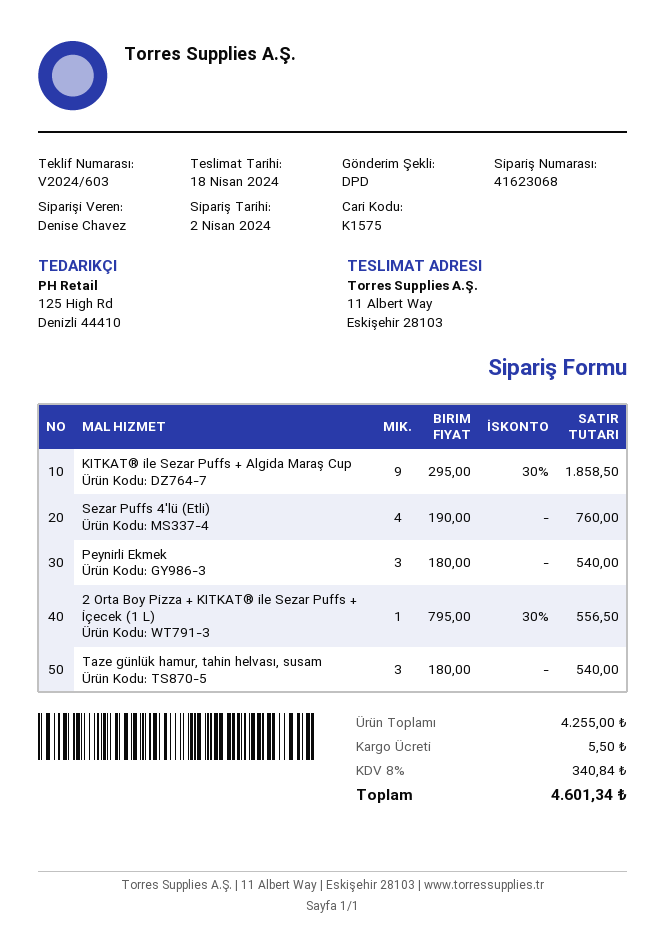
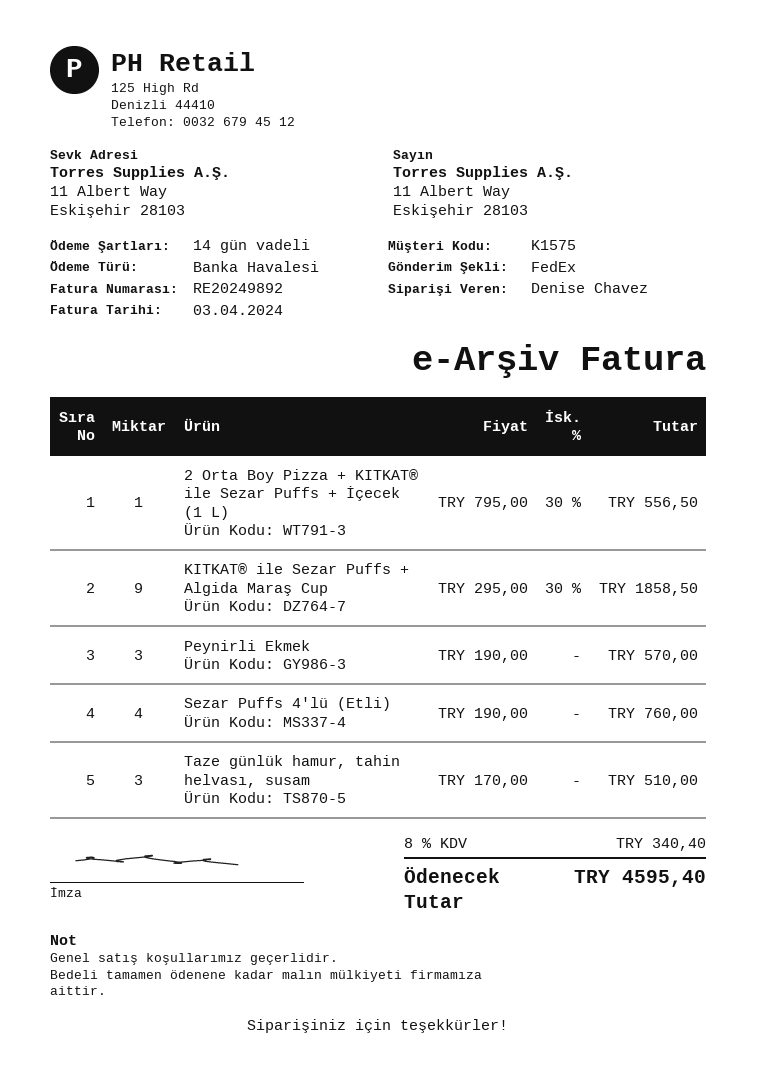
shipping method: DPD -> FedEx
Peynirli Ekmek: 3 x 180.00 = 540.00 -> 3 x 190.00 = 570.00
Taze günlük hamur, tahin helvası, susam: 3 x 180.00 = 540.00 -> 3 x 170.00 = 510.00
shipping: 5.50 -> none
tax: 8% = 340.84 -> 8% = 340.40
total: 4601.34 -> 4595.40

